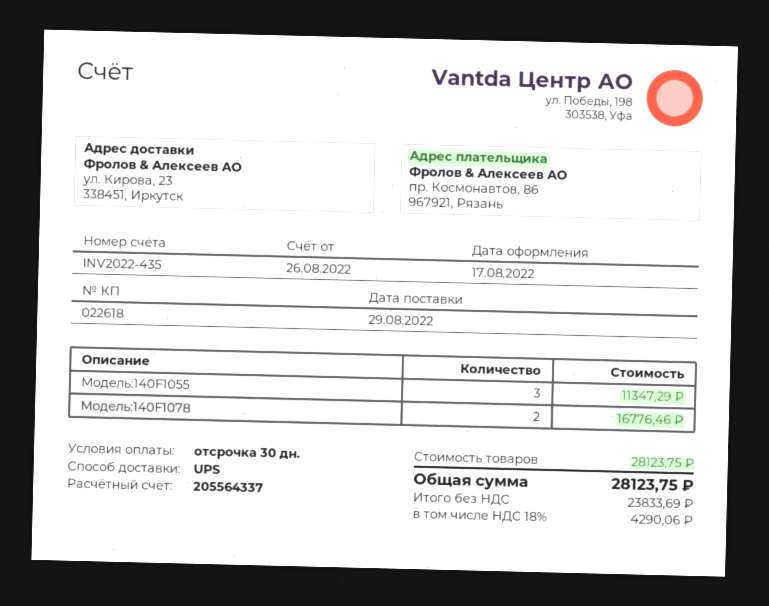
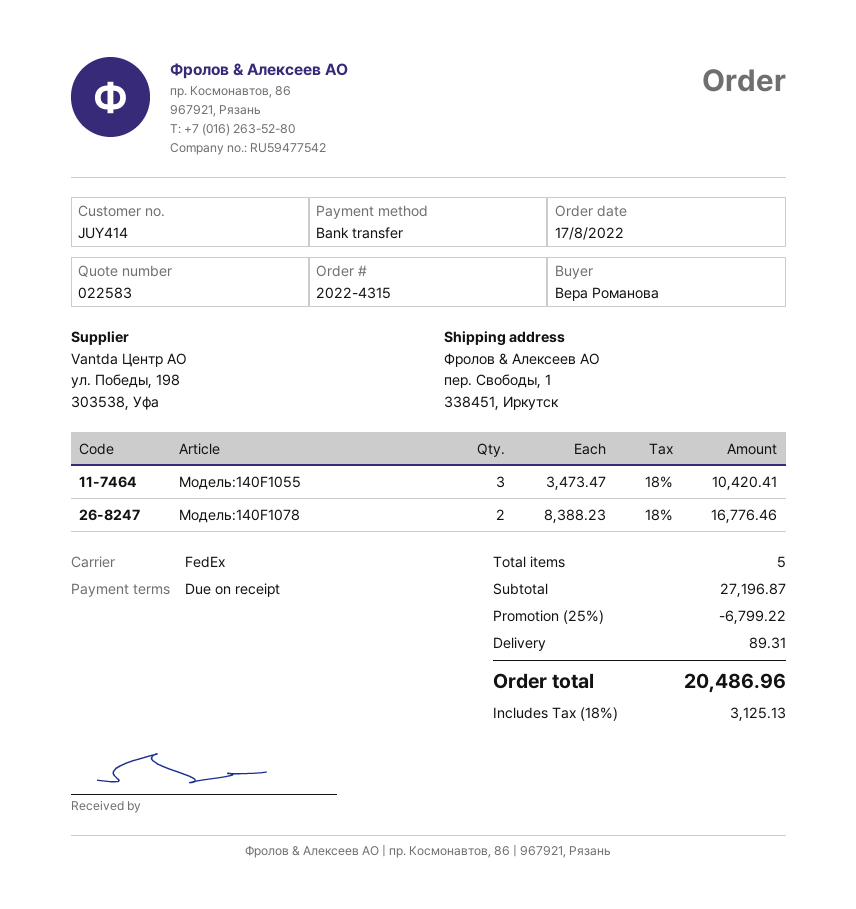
quote number: 022618 -> 022583
payment terms: 30 days -> on receipt
shipping method: UPS -> FedEx
ship to: ул. Кирова, 23, 338451, Иркутск -> пер. Свободы, 1, 338451, Иркутск
Модель:140F1055: 3 for 11347.29 -> 3 for 10420.41
subtotal: 28123.75 -> 27196.87
discount: none -> 25% = 6799.22
shipping: none -> 89.31
tax: 18% = 4290.06 -> 18% = 3125.13
total: 28123.75 -> 20486.96

